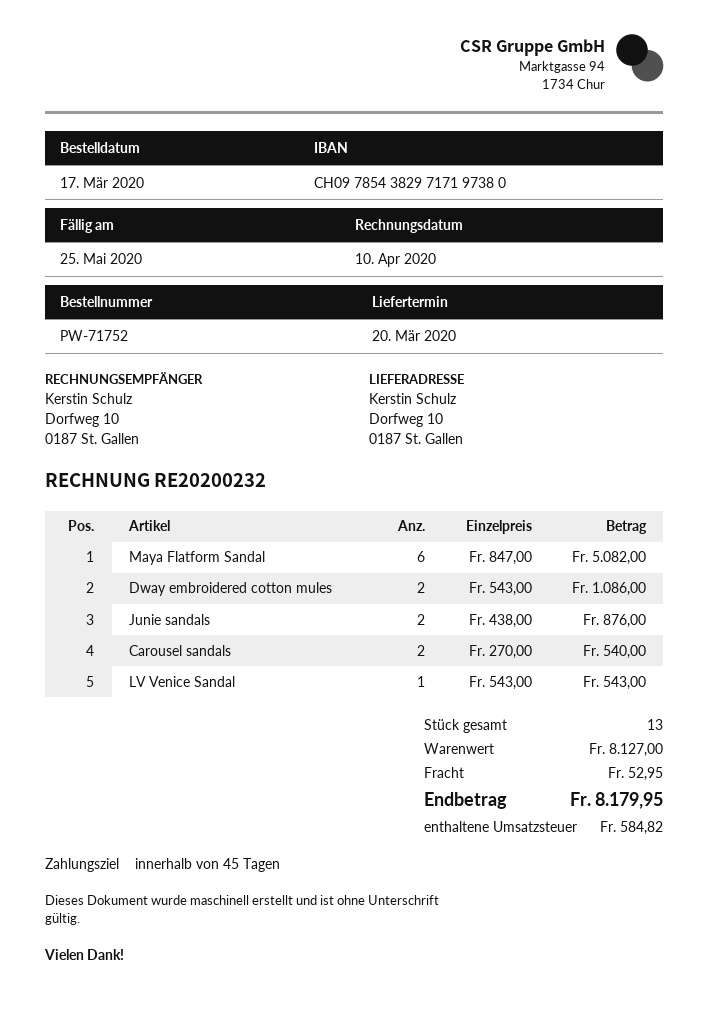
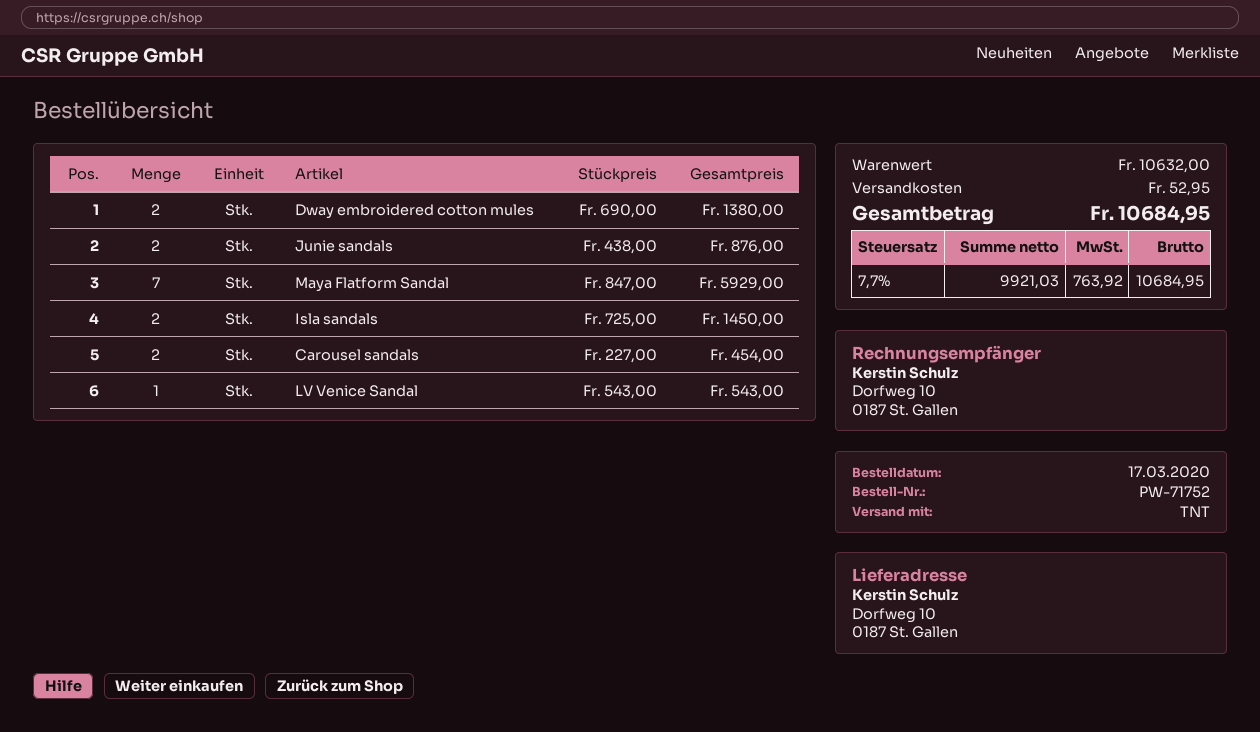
Maya Flatform Sandal: 6 x 847.00 = 5082.00 -> 7 x 847.00 = 5929.00
Dway embroidered cotton mules: 2 x 543.00 = 1086.00 -> 2 x 690.00 = 1380.00
Carousel sandals: 2 x 270.00 = 540.00 -> 2 x 227.00 = 454.00
Isla sandals: none -> 2 x 725.00 = 1450.00
subtotal: 8127.00 -> 10632.00
tax: 584.82 -> 763.92
total: 8179.95 -> 10684.95

